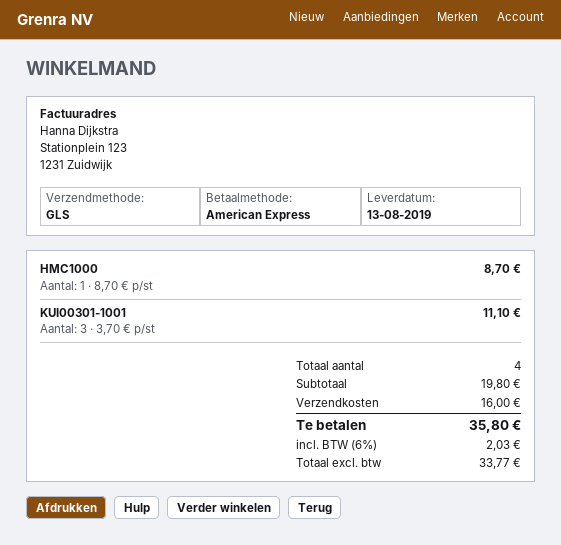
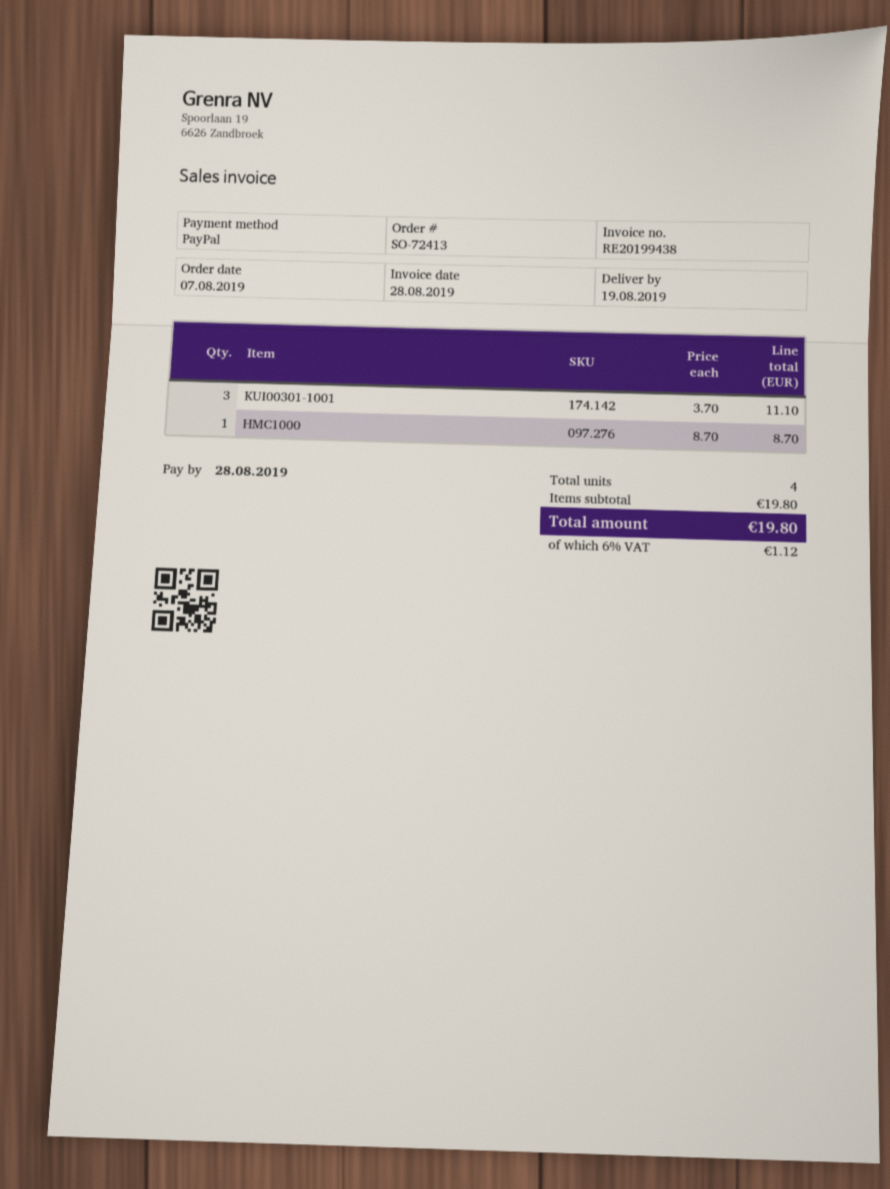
delivery date: 2019-08-13 -> 2019-08-19
payment method: American Express -> PayPal
shipping: 16.00 -> none
tax: 6% = 2.03 -> 6% = 1.12
total: 35.80 -> 19.80

